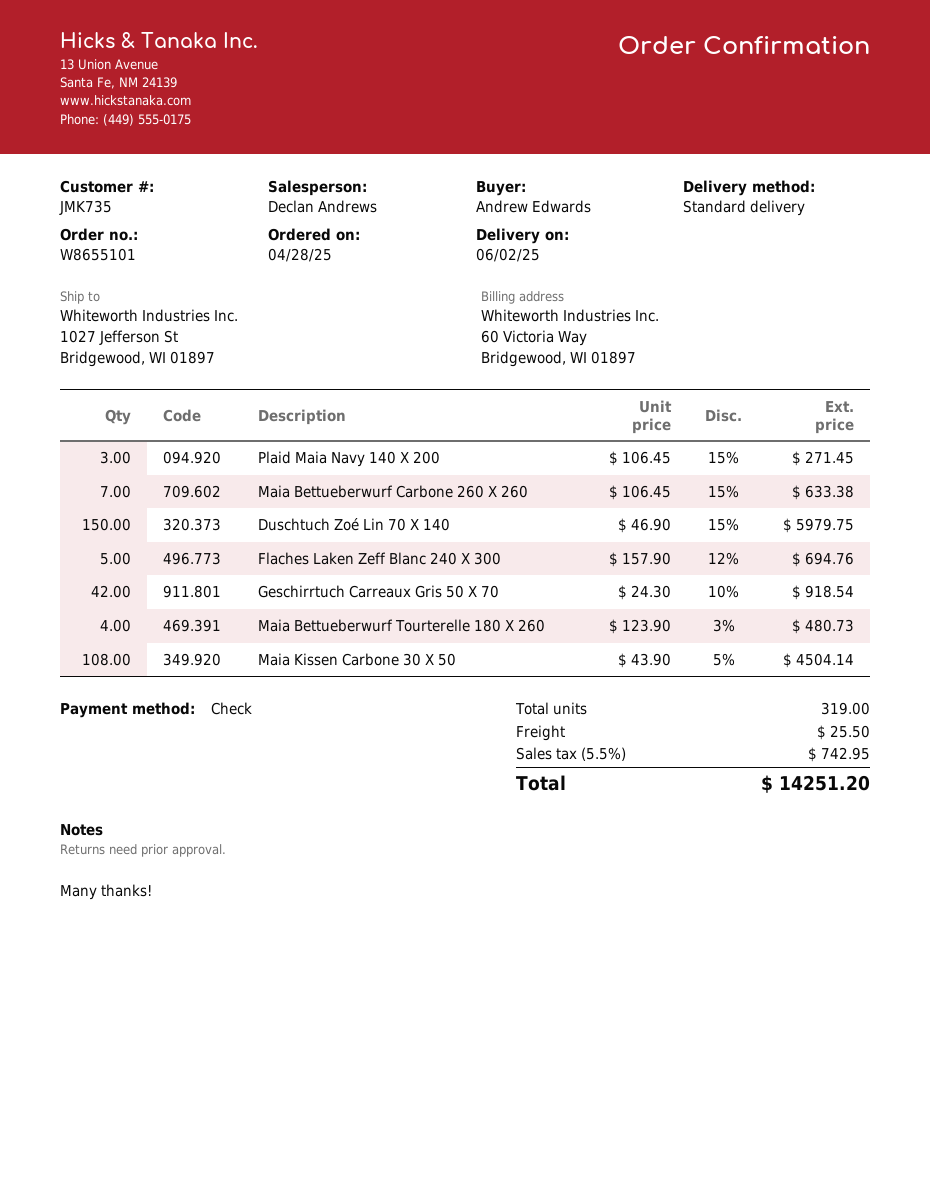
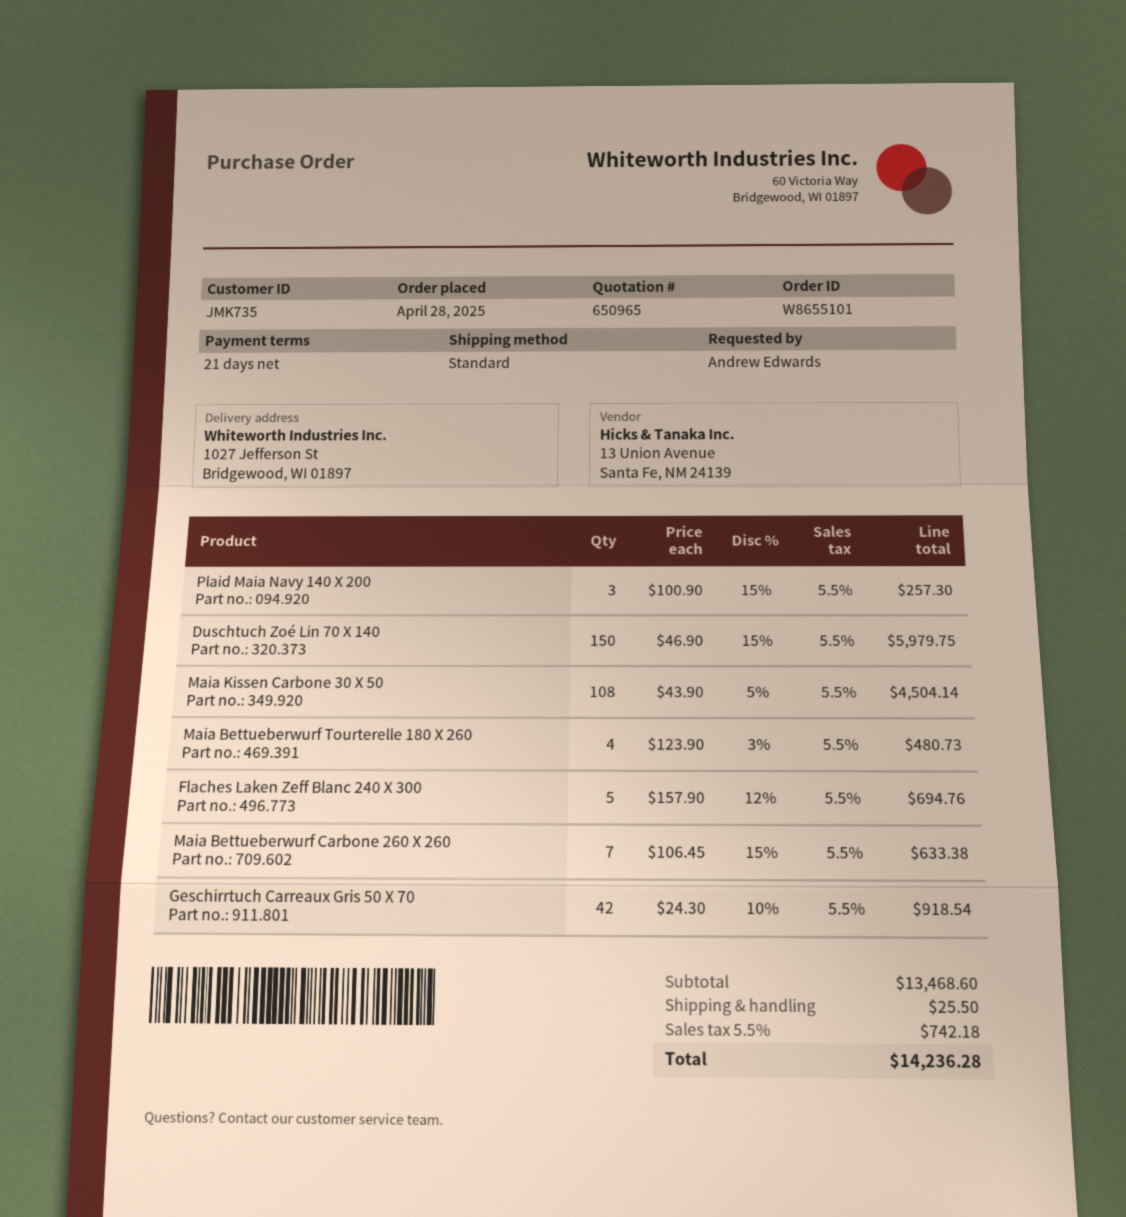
Plaid Maia Navy 140 X 200: 3 x 106.45 - 15% = 271.45 -> 3 x 100.90 - 15% = 257.30
tax: 5.5% = 742.95 -> 5.5% = 742.18
total: 14251.20 -> 14236.28

